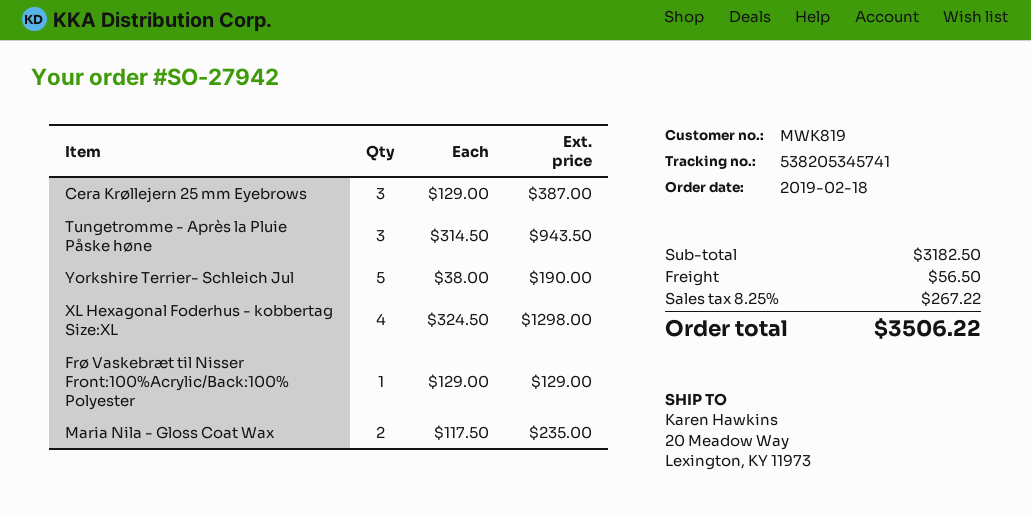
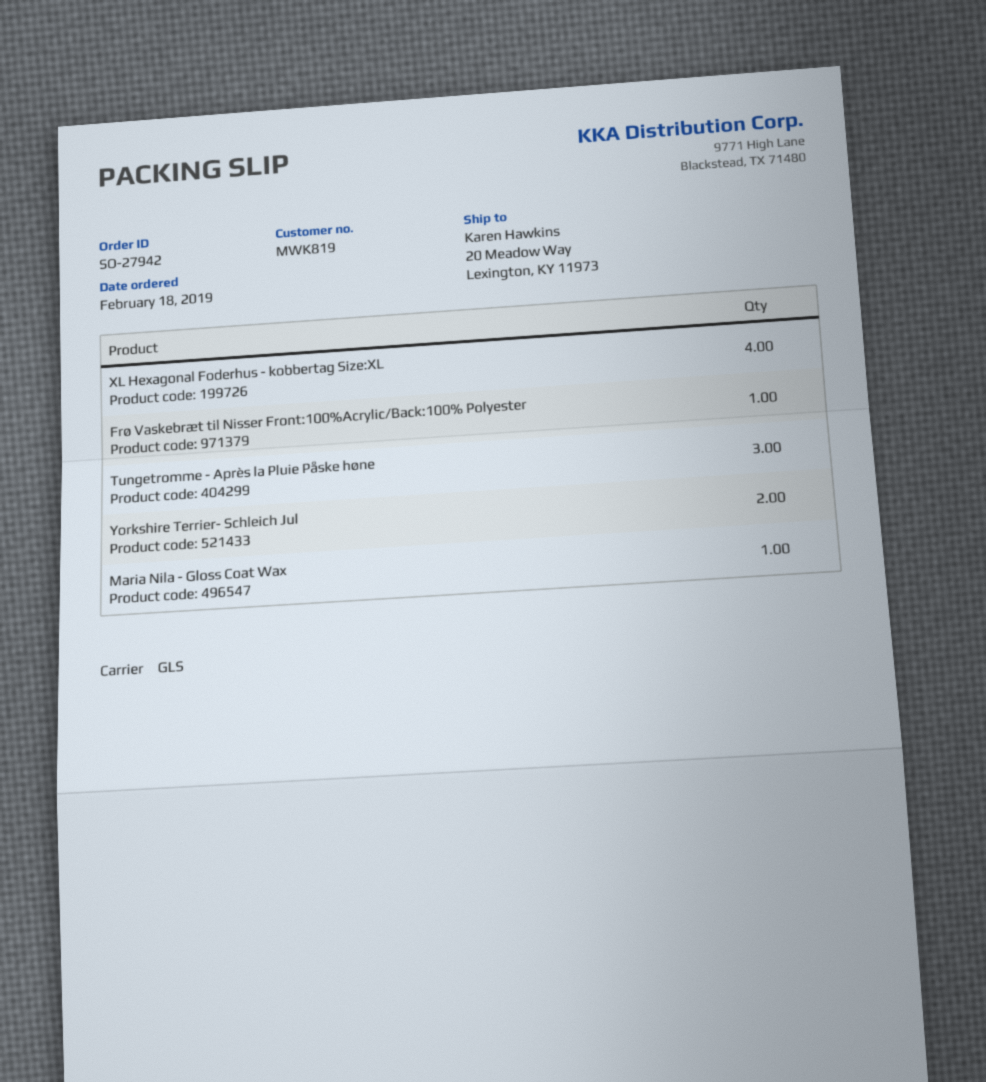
Cera Krøllejern 25 mm Eyebrows: 3 -> none
Yorkshire Terrier- Schleich Jul: 5 -> 2
Maria Nila - Gloss Coat Wax: 2 -> 1

